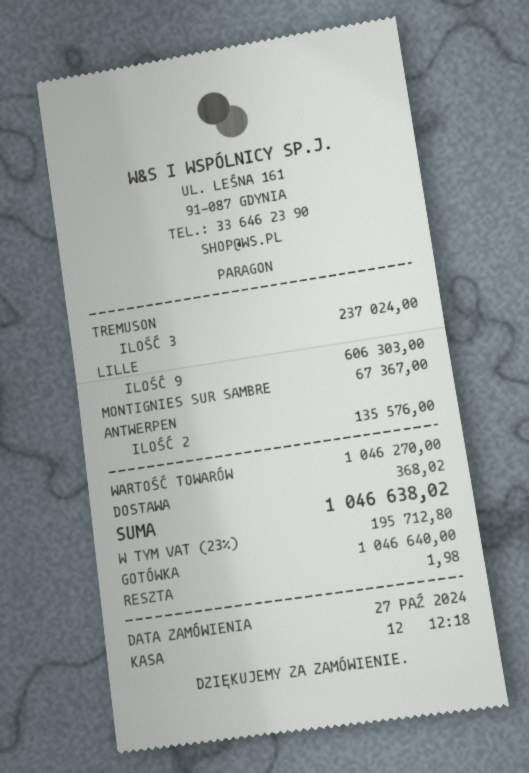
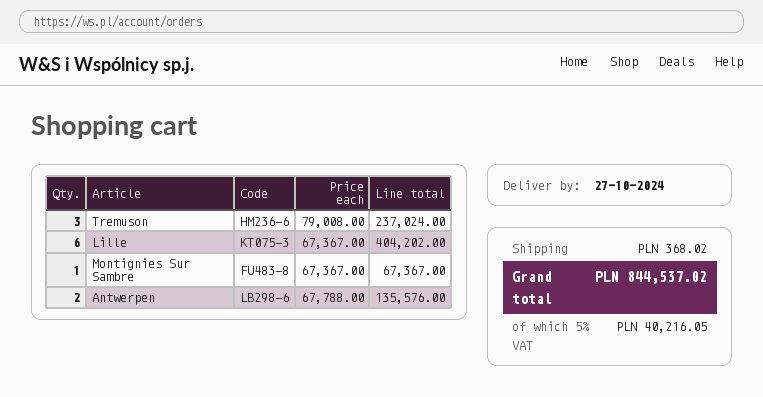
LILLE: 9 for 606303.00 -> 6 for 404202.00
tax: 23% = 195712.80 -> 5% = 40216.05
total: 1046638.02 -> 844537.02

